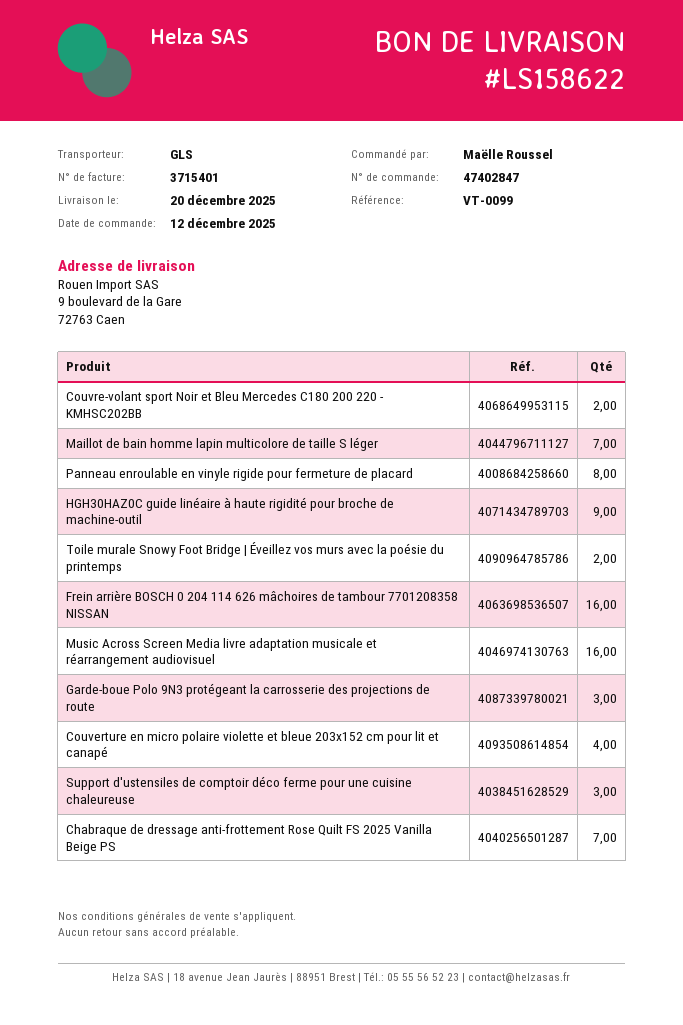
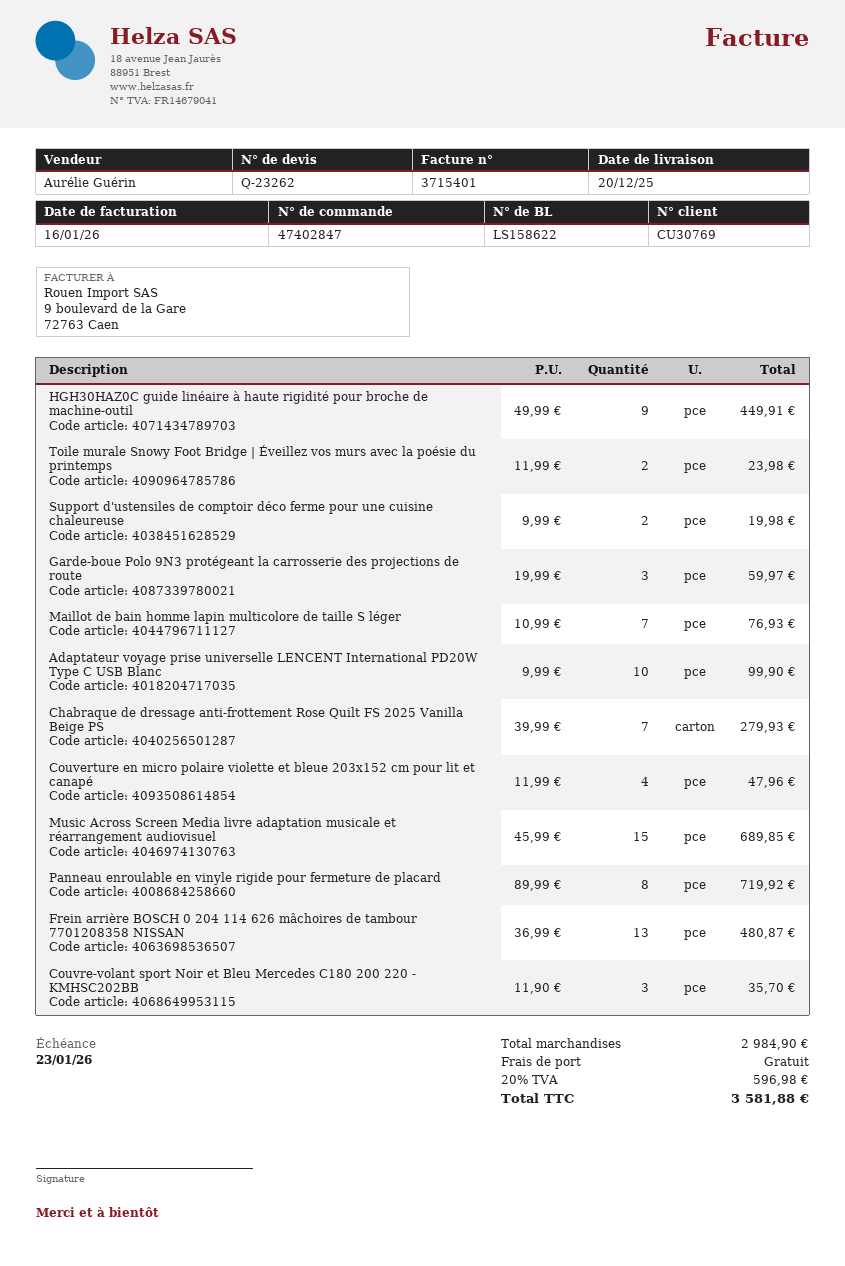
Couvre-volant sport Noir et Bleu Mercedes C180 200 220 - KMHSC202BB: 2 -> 3
Frein arrière BOSCH 0 204 114 626 mâchoires de tambour 7701208358 NISSAN: 16 -> 13
Music Across Screen Media livre adaptation musicale et réarrangement audiovisuel: 16 -> 15
Support d'ustensiles de comptoir déco ferme pour une cuisine chaleureuse: 3 -> 2
Adaptateur voyage prise universelle LENCENT International PD20W Type C USB Blanc: none -> 10

